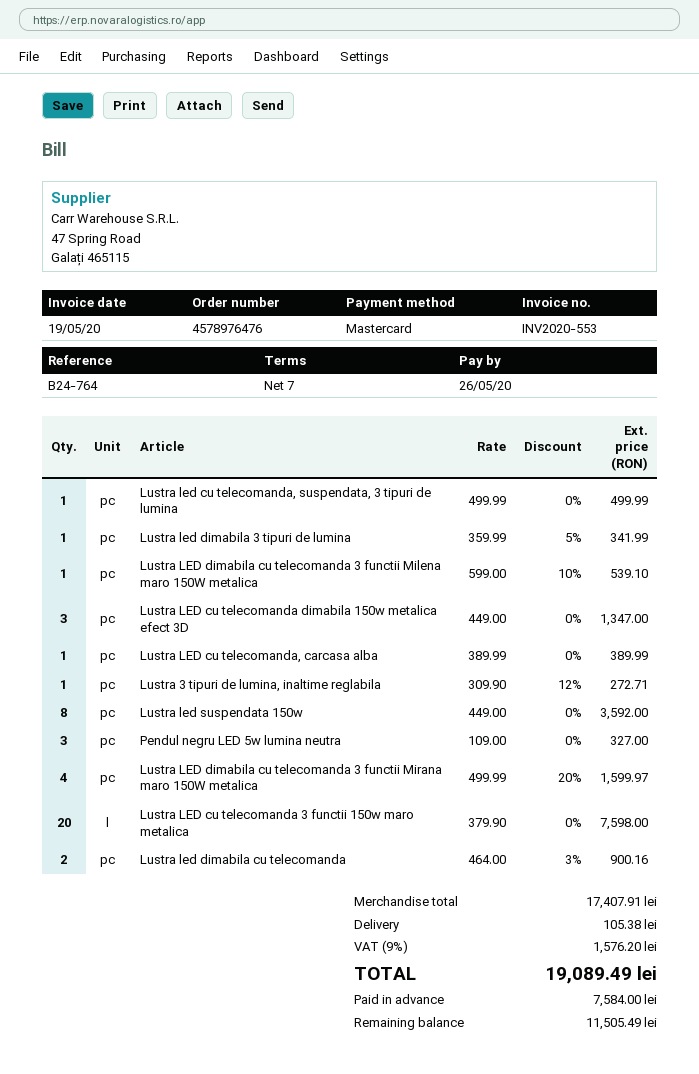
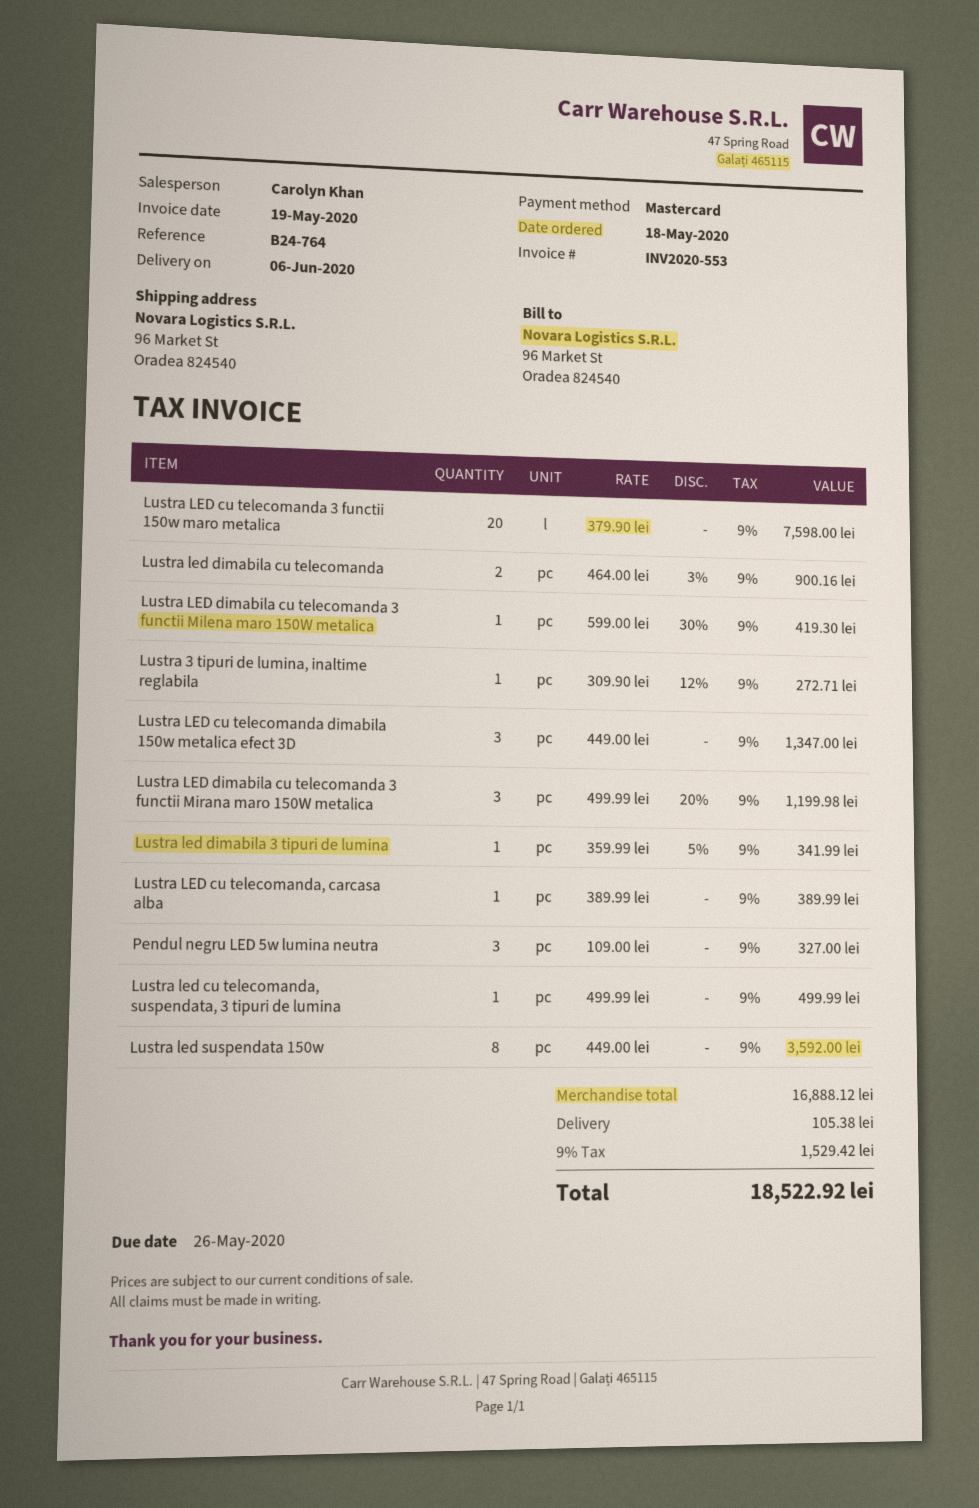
Lustra LED dimabila cu telecomanda 3 functii Milena maro 150W metalica: 1 x 599.00 - 10% = 539.10 -> 1 x 599.00 - 30% = 419.30
Lustra LED dimabila cu telecomanda 3 functii Mirana maro 150W metalica: 4 x 499.99 - 20% = 1599.97 -> 3 x 499.99 - 20% = 1199.98
subtotal: 17407.91 -> 16888.12
tax: 9% = 1576.20 -> 9% = 1529.42
total: 19089.49 -> 18522.92

